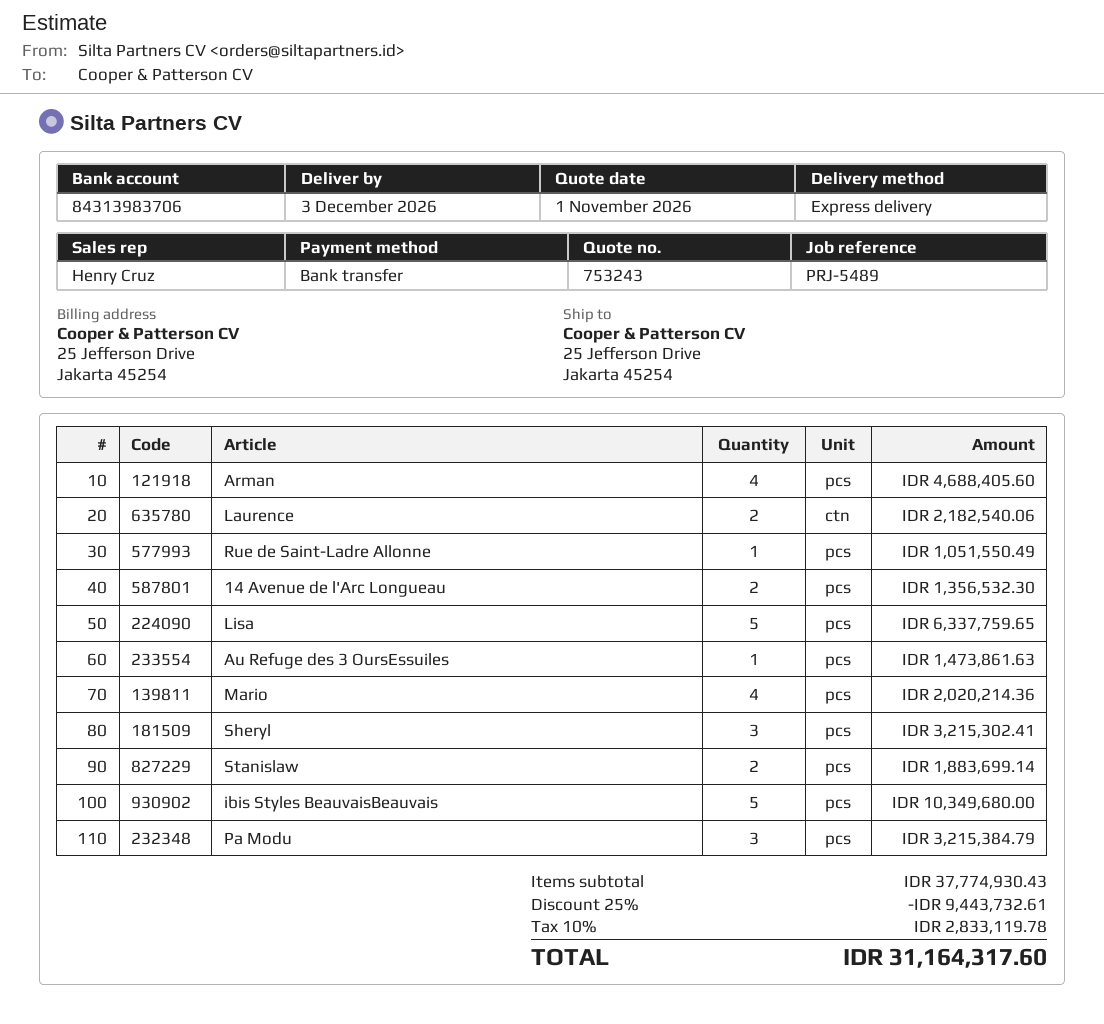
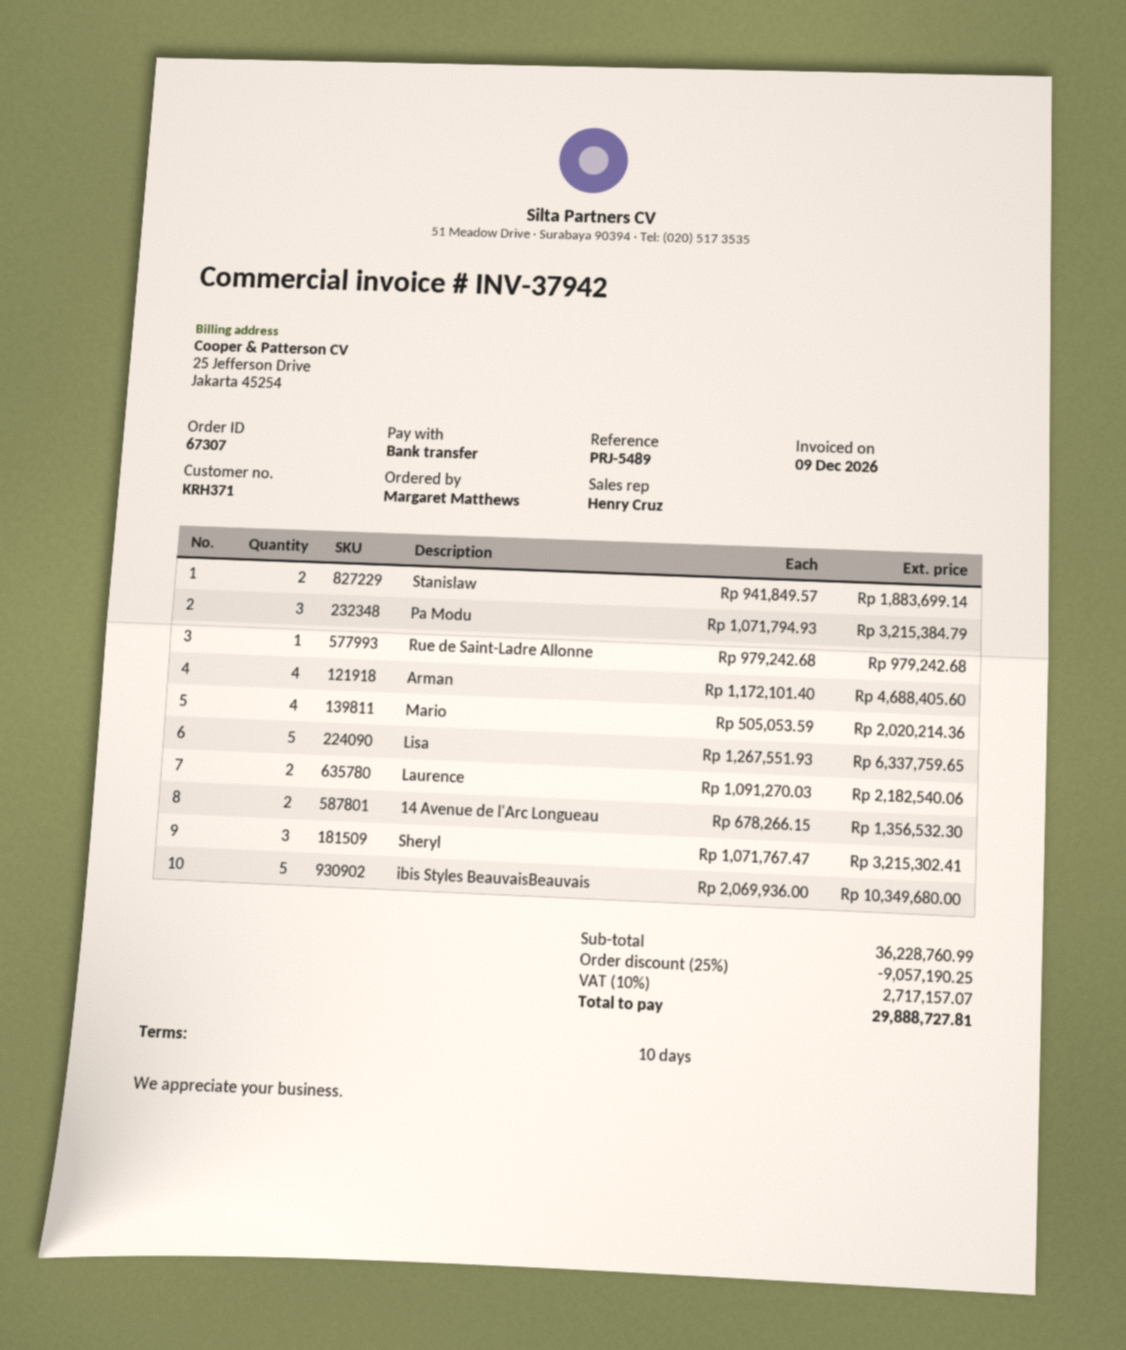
Rue de Saint-Ladre Allonne: 1 for 1051550.49 -> 1 for 979242.68
Au Refuge des 3 OursEssuiles: 1 for 1473861.63 -> none
subtotal: 37774930.43 -> 36228760.99
discount: 25% = 9443732.61 -> 25% = 9057190.25
tax: 10% = 2833119.78 -> 10% = 2717157.07
total: 31164317.60 -> 29888727.81

